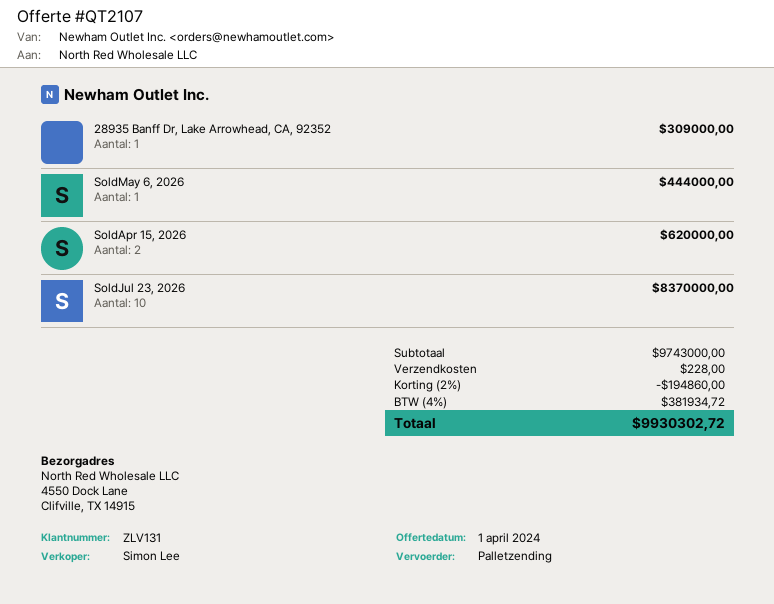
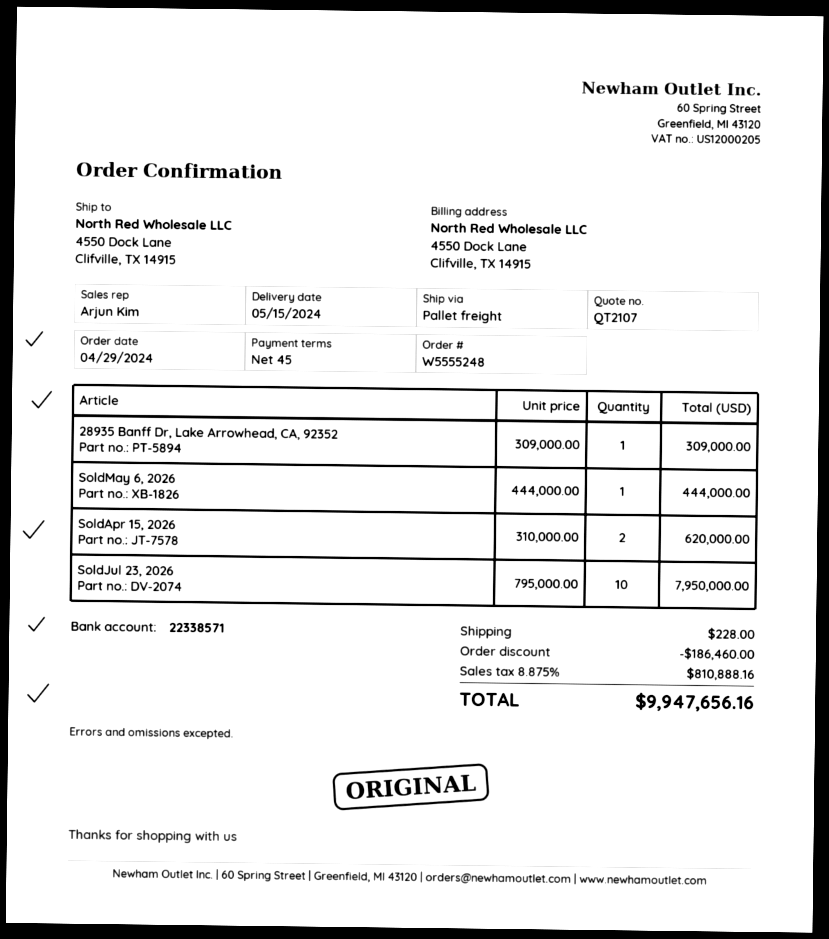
sales rep: Simon Lee -> Arjun Kim
SoldJul 23, 2026: 10 for 8370000.00 -> 10 for 7950000.00
discount: 194860.00 -> 186460.00
tax: 4% = 381934.72 -> 8.875% = 810888.16
total: 9930302.72 -> 9947656.16

